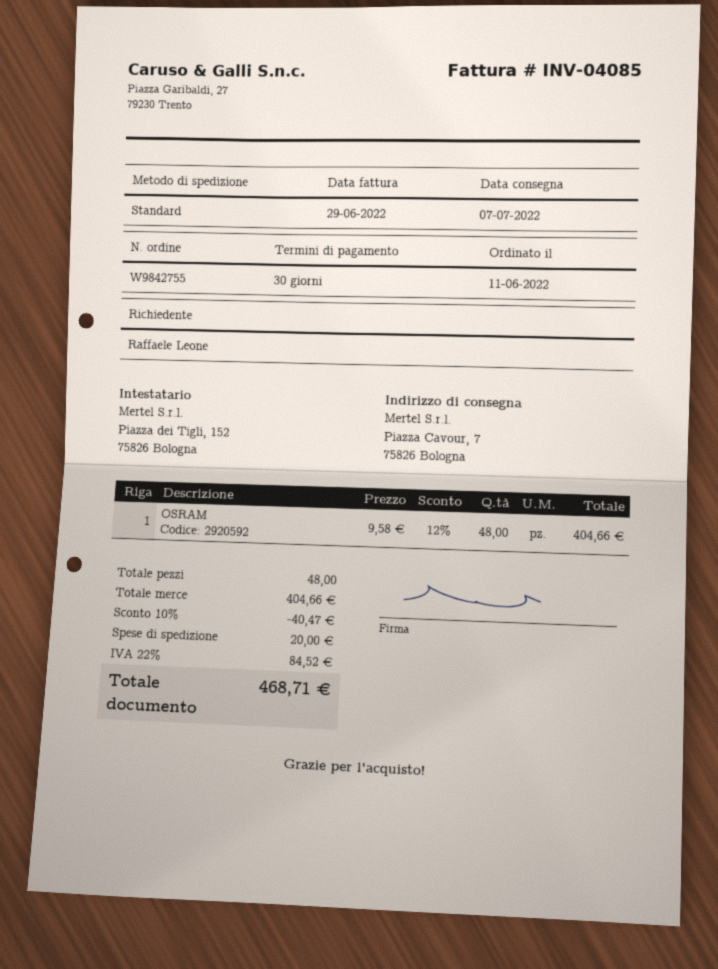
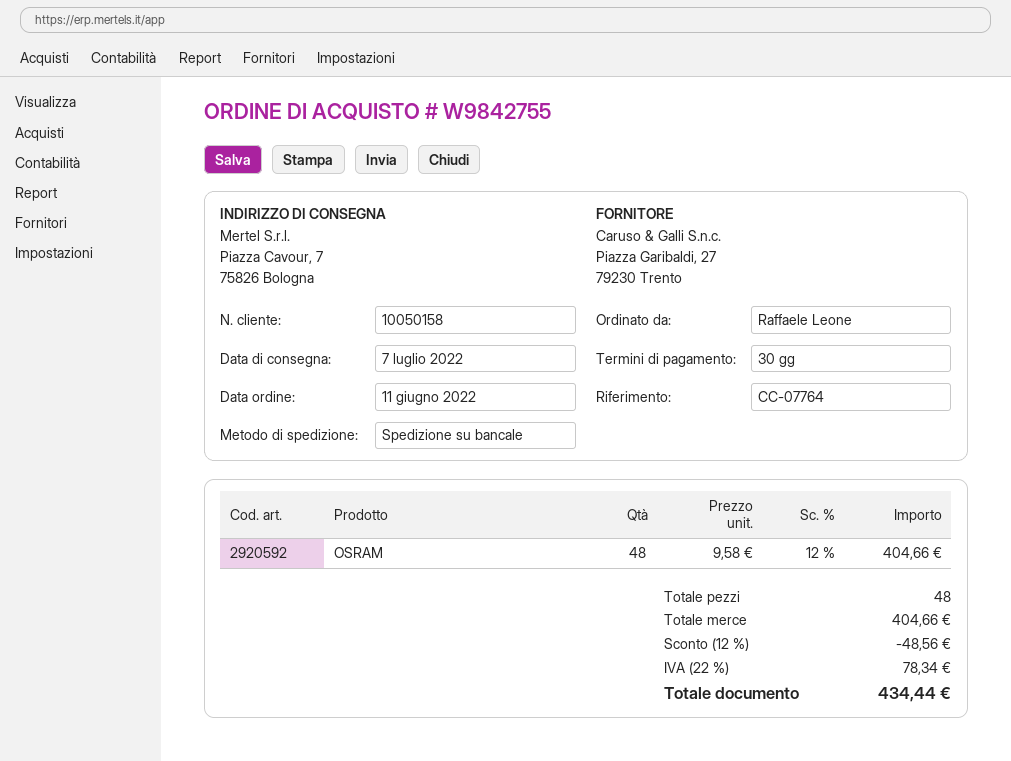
shipping method: standard -> pallet freight
discount: 10% = 40.47 -> 12% = 48.56
shipping: 20.00 -> none
tax: 22% = 84.52 -> 22% = 78.34
total: 468.71 -> 434.44

